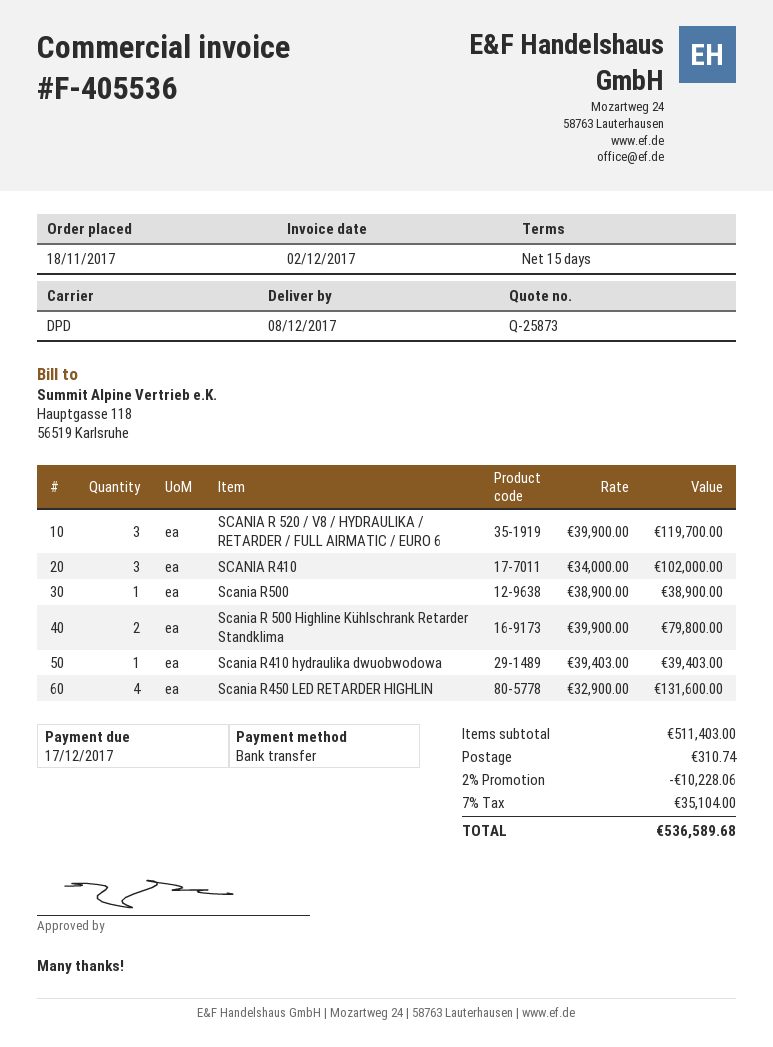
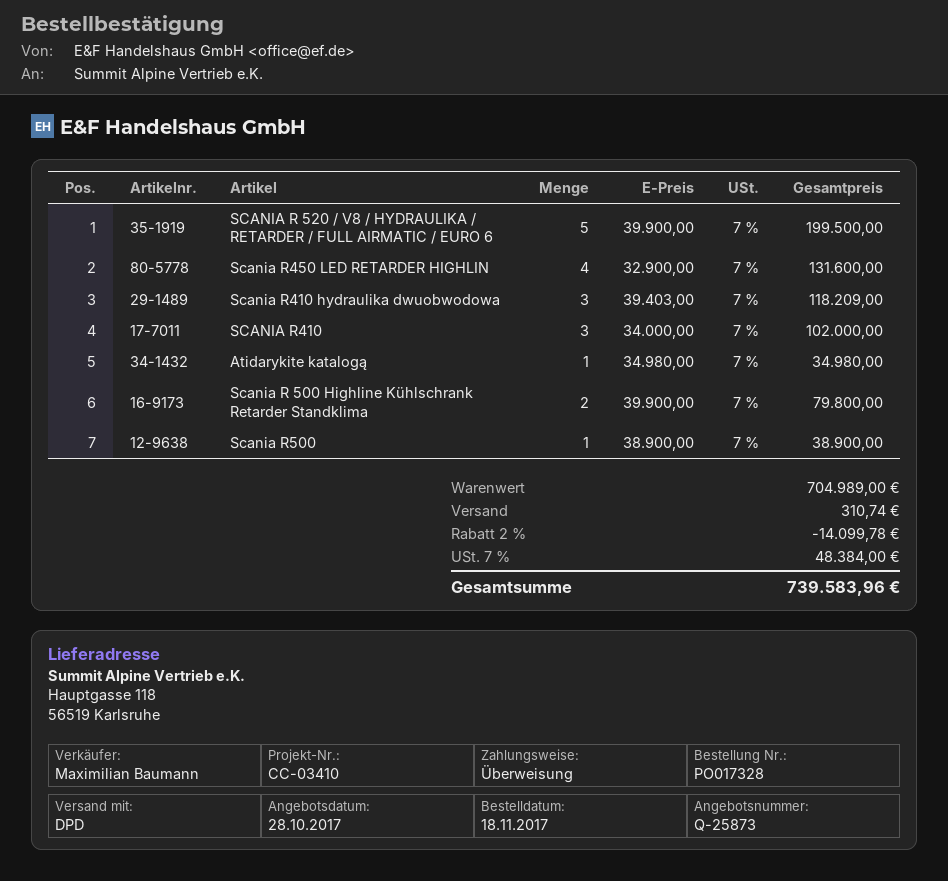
SCANIA R 520 / V8 / HYDRAULIKA / RETARDER / FULL AIRMATIC / EURO 6: 3 x 39900.00 = 119700.00 -> 5 x 39900.00 = 199500.00
Scania R410 hydraulika dwuobwodowa: 1 x 39403.00 = 39403.00 -> 3 x 39403.00 = 118209.00
Atidarykite katalogą: none -> 1 x 34980.00 = 34980.00
subtotal: 511403.00 -> 704989.00
discount: 2% = 10228.06 -> 2% = 14099.78
tax: 7% = 35104.00 -> 7% = 48384.00
total: 536589.68 -> 739583.96

